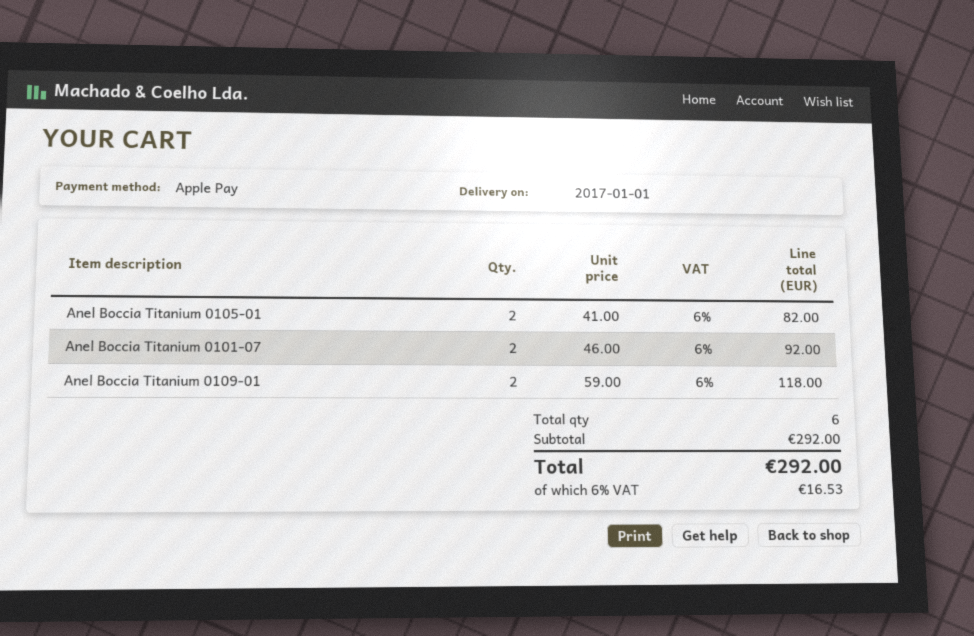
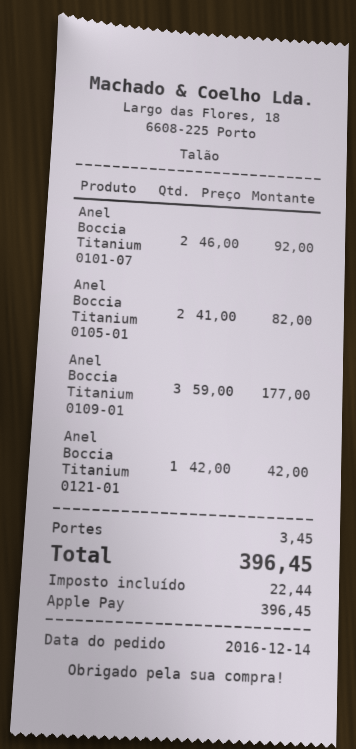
Anel Boccia Titanium 0109-01: 2 x 59.00 = 118.00 -> 3 x 59.00 = 177.00
Anel Boccia Titanium 0121-01: none -> 1 x 42.00 = 42.00
shipping: none -> 3.45
tax: 16.53 -> 22.44
total: 292.00 -> 396.45

